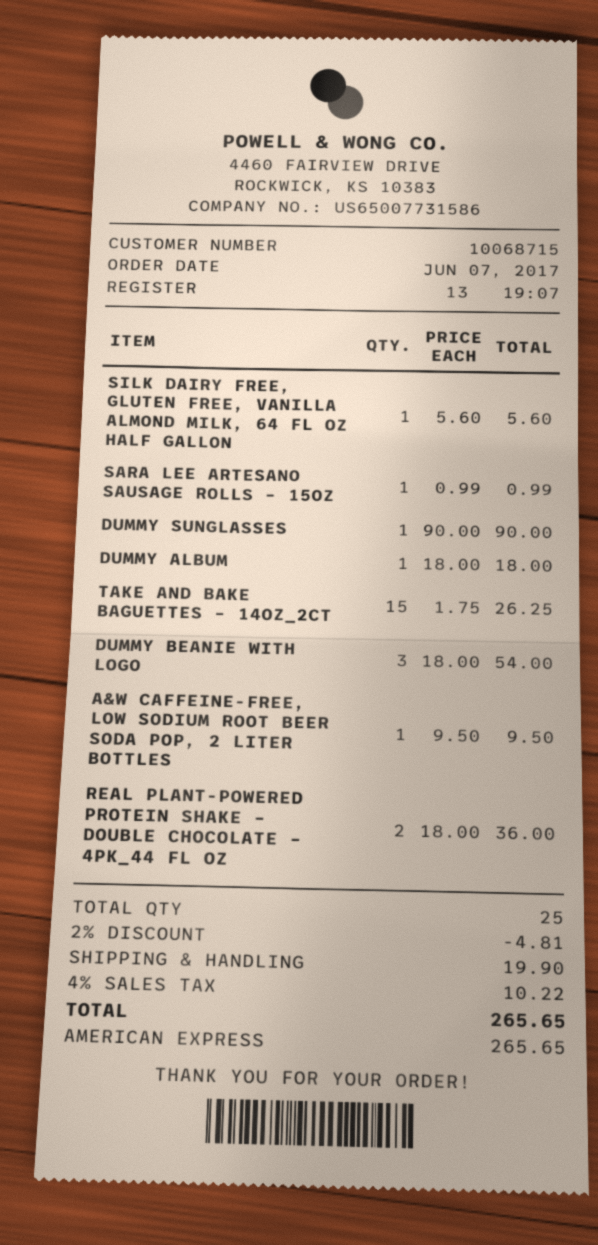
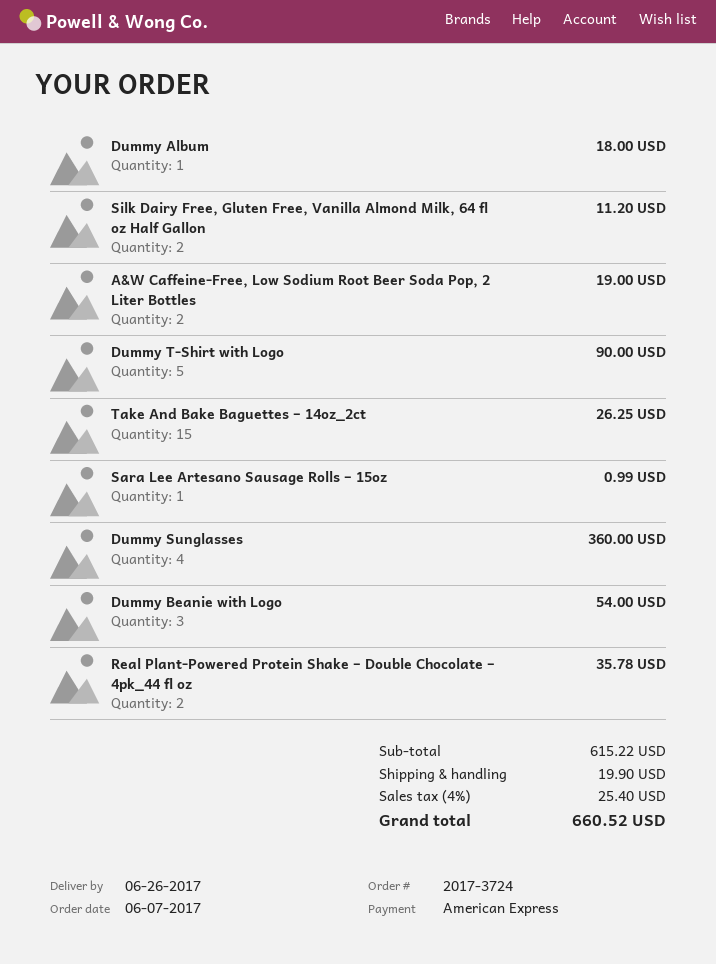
SILK DAIRY FREE, GLUTEN FREE, VANILLA ALMOND MILK, 64 FL OZ HALF GALLON: 1 for 5.60 -> 2 for 11.20
DUMMY SUNGLASSES: 1 for 90.00 -> 4 for 360.00
A&W CAFFEINE-FREE, LOW SODIUM ROOT BEER SODA POP, 2 LITER BOTTLES: 1 for 9.50 -> 2 for 19.00
REAL PLANT-POWERED PROTEIN SHAKE – DOUBLE CHOCOLATE – 4PK_44 FL OZ: 2 for 36.00 -> 2 for 35.78
Dummy T-Shirt with Logo: none -> 5 for 90.00
discount: 2% = 4.81 -> none
tax: 4% = 10.22 -> 4% = 25.40
total: 265.65 -> 660.52

